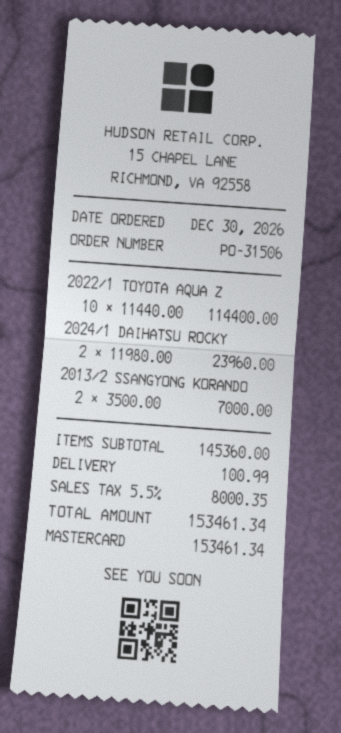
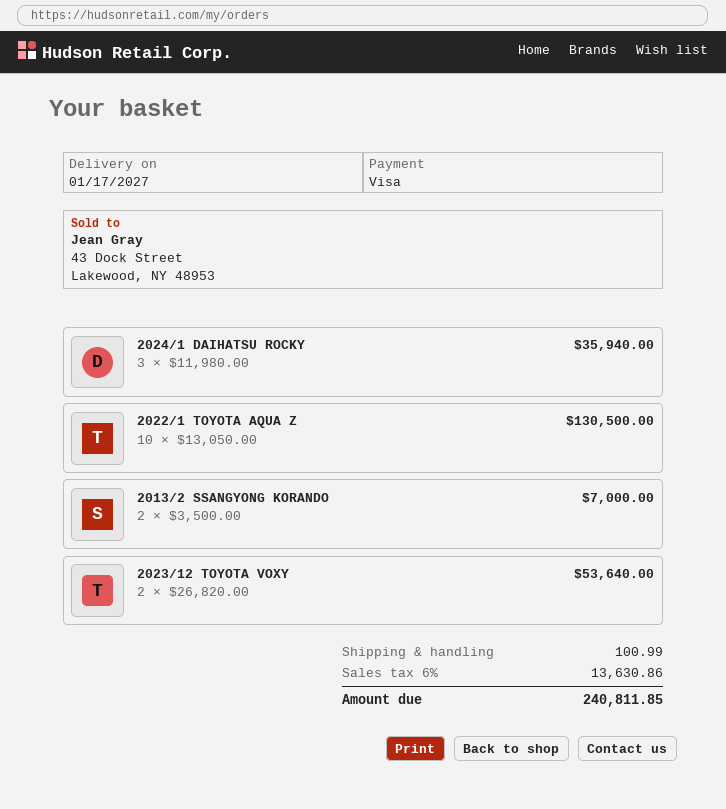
payment method: Mastercard -> Visa
2022/1 TOYOTA AQUA Z: 10 x 11440.00 = 114400.00 -> 10 x 13050.00 = 130500.00
2024/1 DAIHATSU ROCKY: 2 x 11980.00 = 23960.00 -> 3 x 11980.00 = 35940.00
2023/12 TOYOTA VOXY: none -> 2 x 26820.00 = 53640.00
tax: 5.5% = 8000.35 -> 6% = 13630.86
total: 153461.34 -> 240811.85

